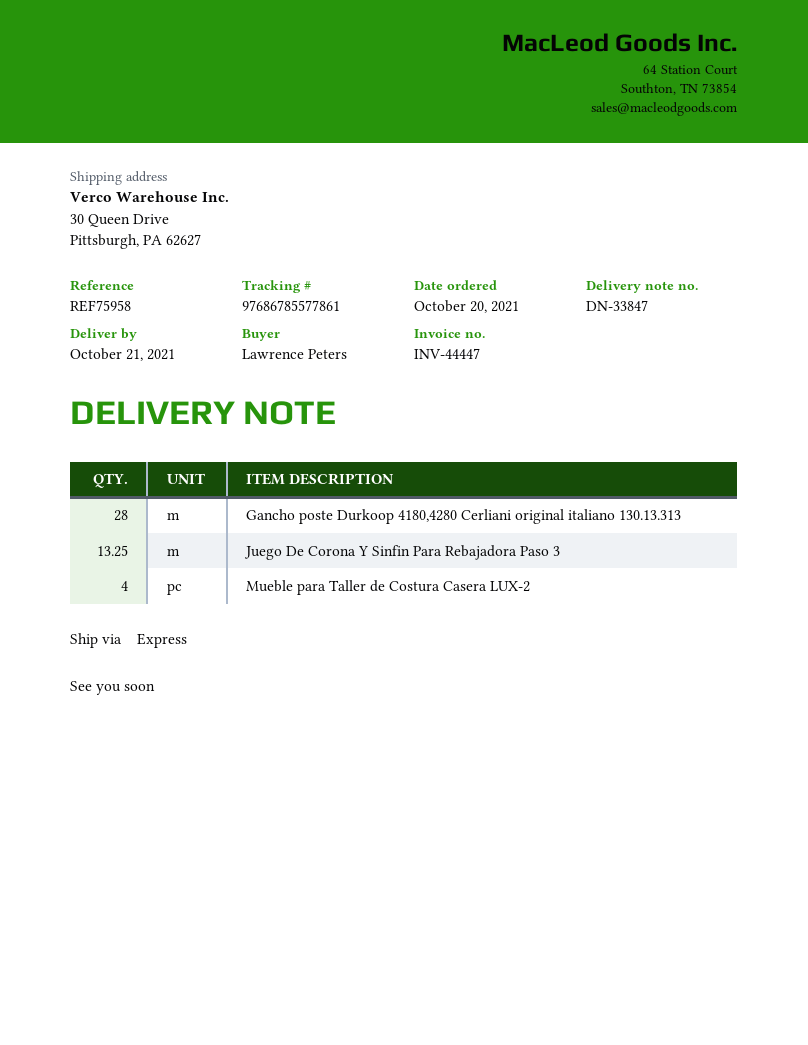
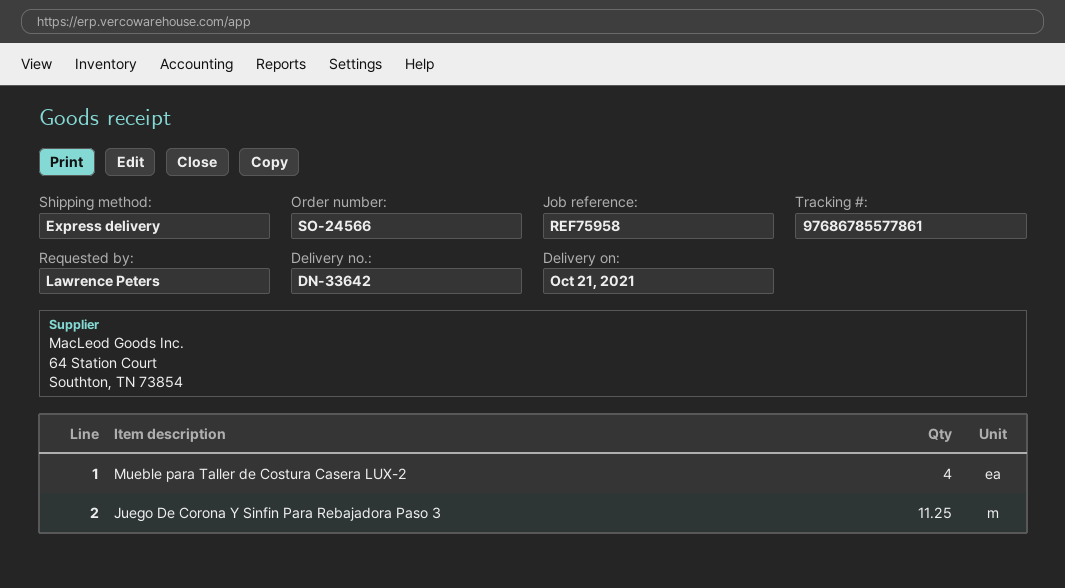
delivery note number: DN-33847 -> DN-33642
Gancho poste Durkoop 4180,4280 Cerliani original italiano 130.13.313: 28 -> none
Juego De Corona Y Sinfin Para Rebajadora Paso 3: 13.25 -> 11.25

